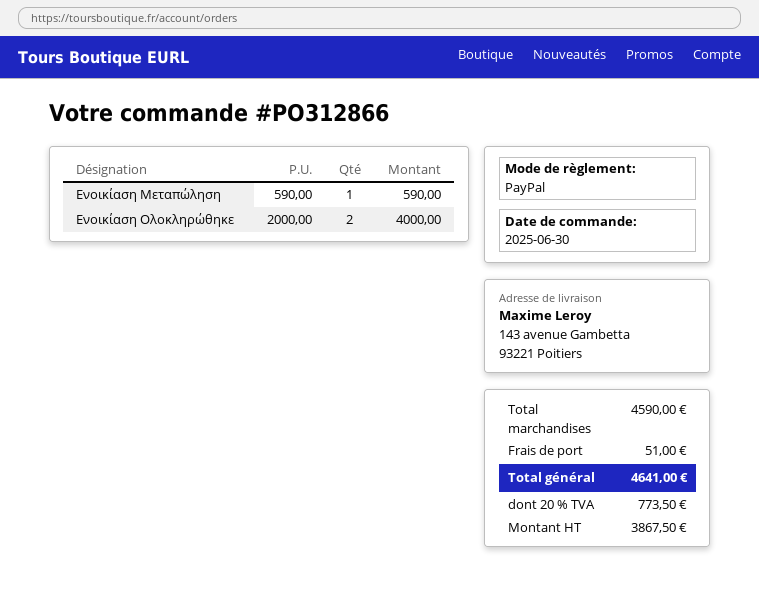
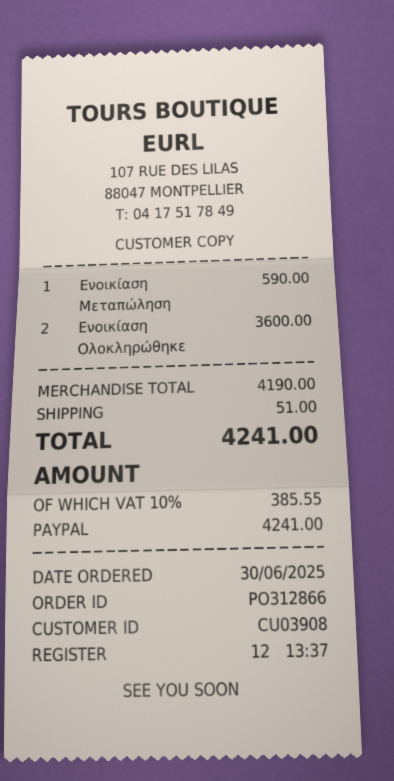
Ενοικίαση Ολοκληρώθηκε: 2 for 4000.00 -> 2 for 3600.00
subtotal: 4590.00 -> 4190.00
tax: 20% = 773.50 -> 10% = 385.55
total: 4641.00 -> 4241.00

